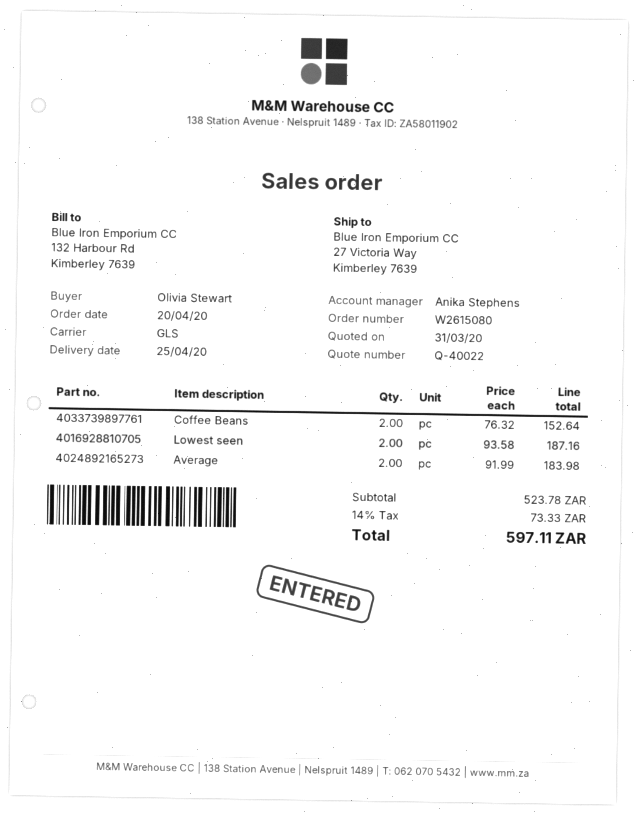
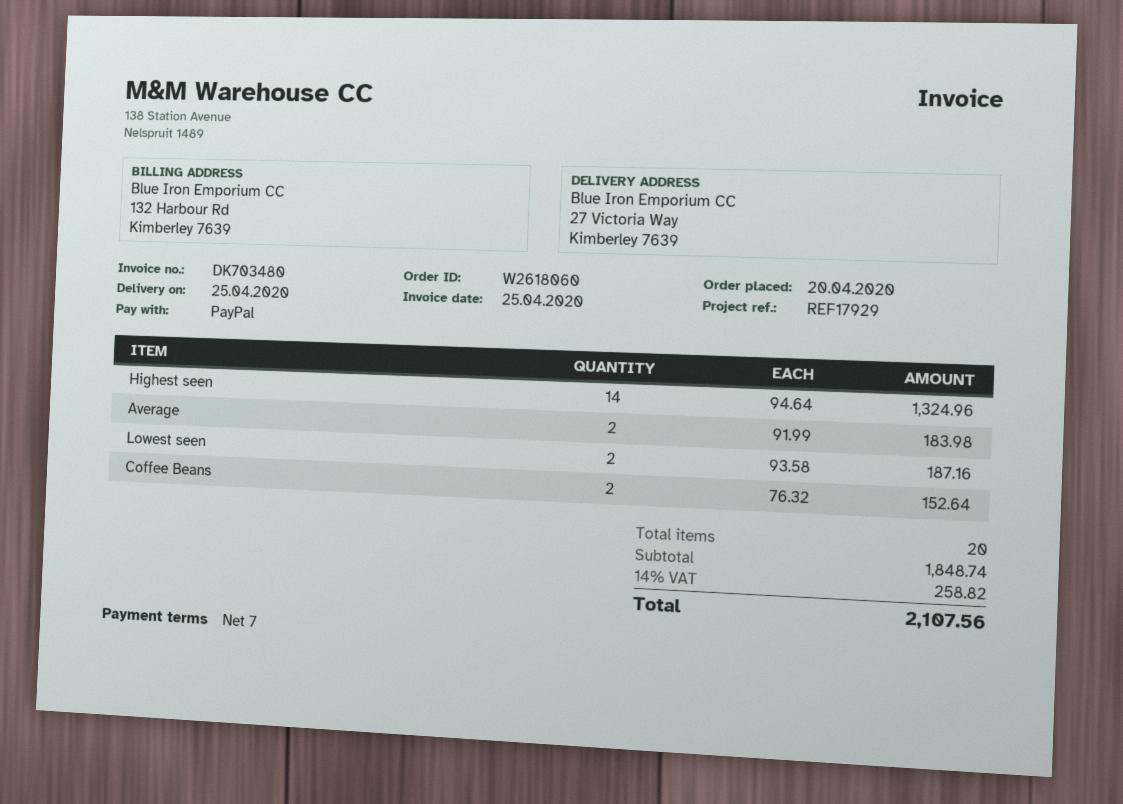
order number: W2615080 -> W2618060
Highest seen: none -> 14 x 94.64 = 1324.96
subtotal: 523.78 -> 1848.74
tax: 14% = 73.33 -> 14% = 258.82
total: 597.11 -> 2107.56

